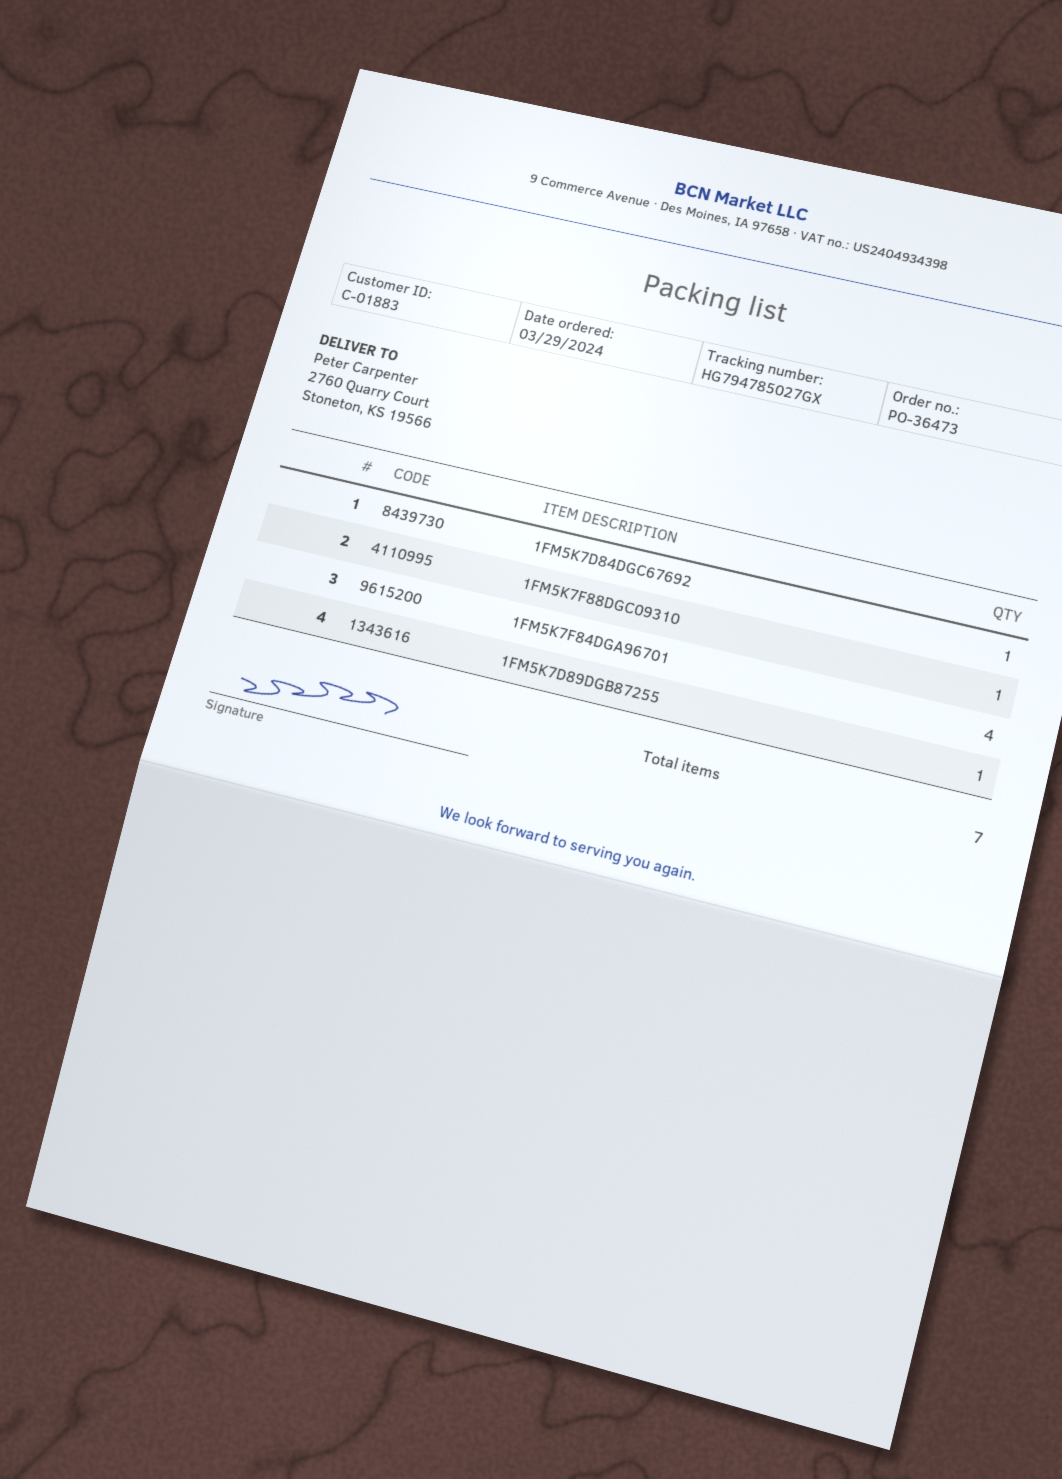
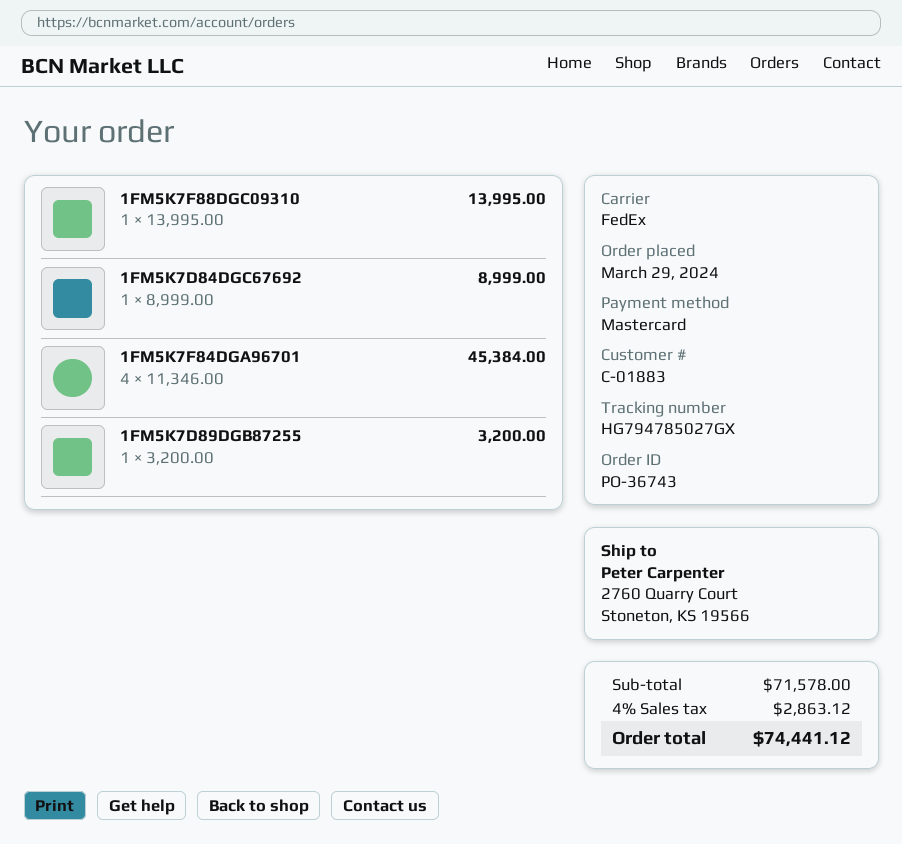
order number: PO-36473 -> PO-36743

